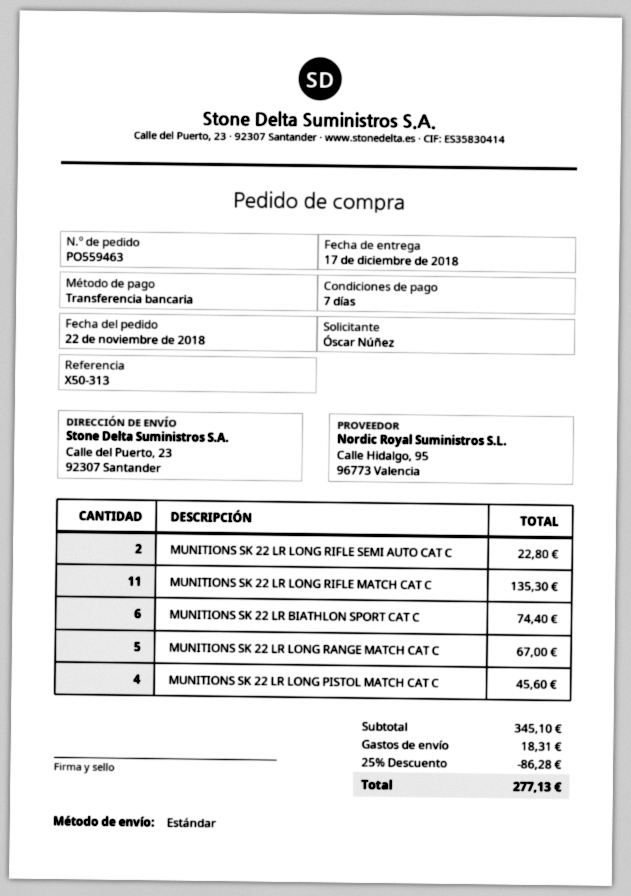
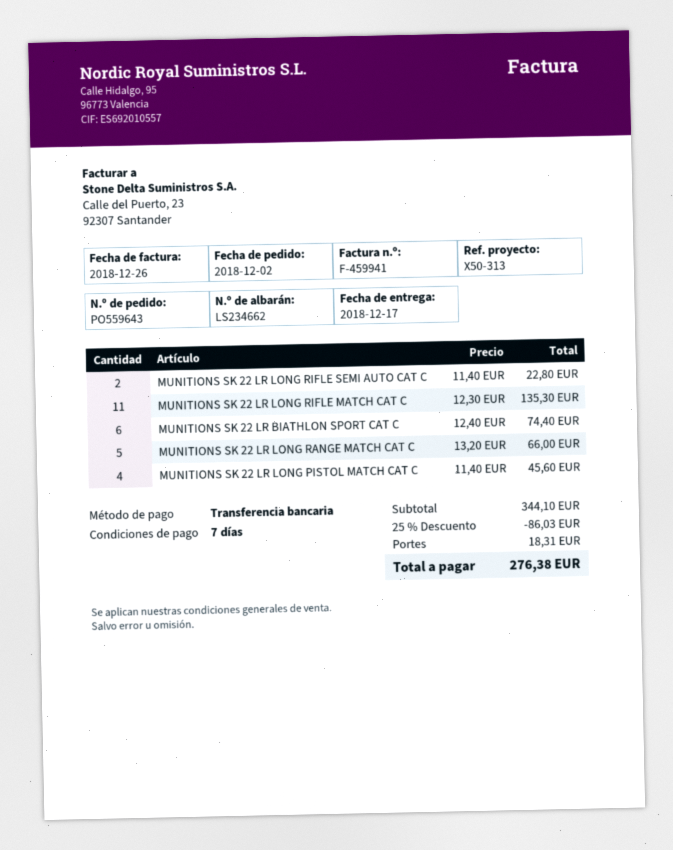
order number: PO559463 -> PO559643
order date: 2018-11-22 -> 2018-12-02
MUNITIONS SK 22 LR LONG RANGE MATCH CAT C: 5 for 67.00 -> 5 for 66.00
subtotal: 345.10 -> 344.10
discount: 25% = 86.28 -> 25% = 86.03
total: 277.13 -> 276.38

